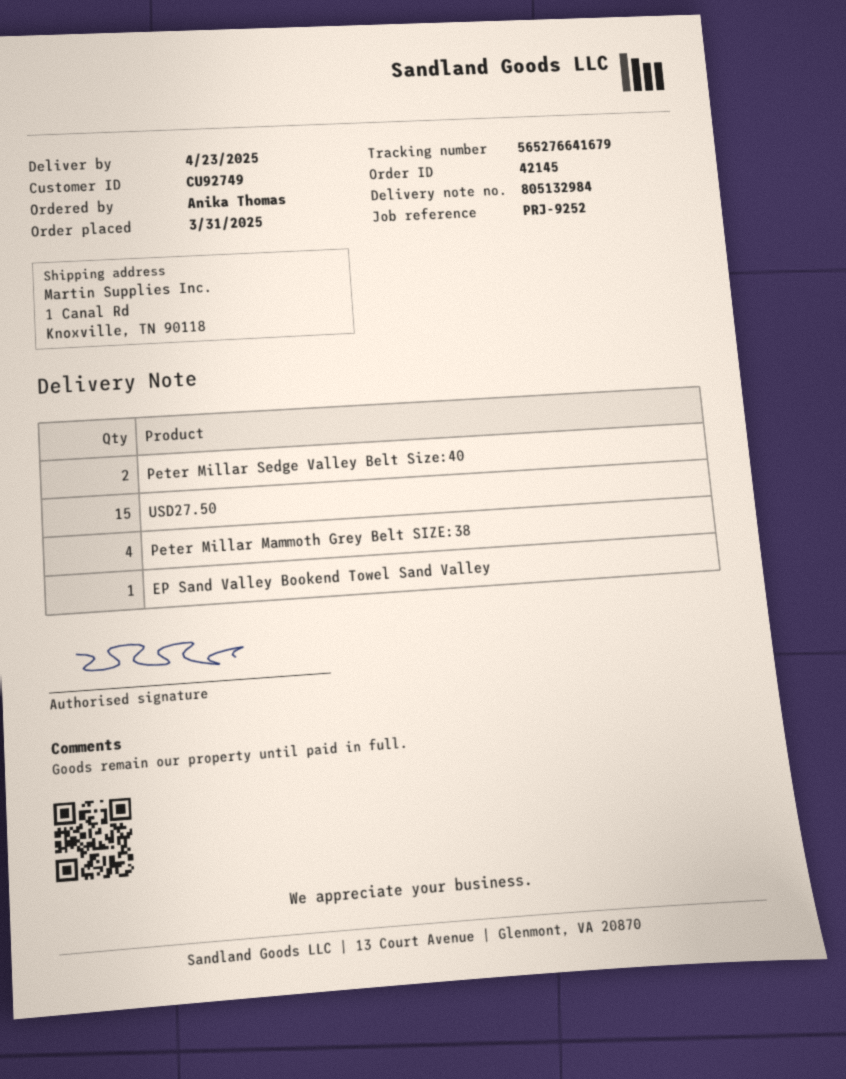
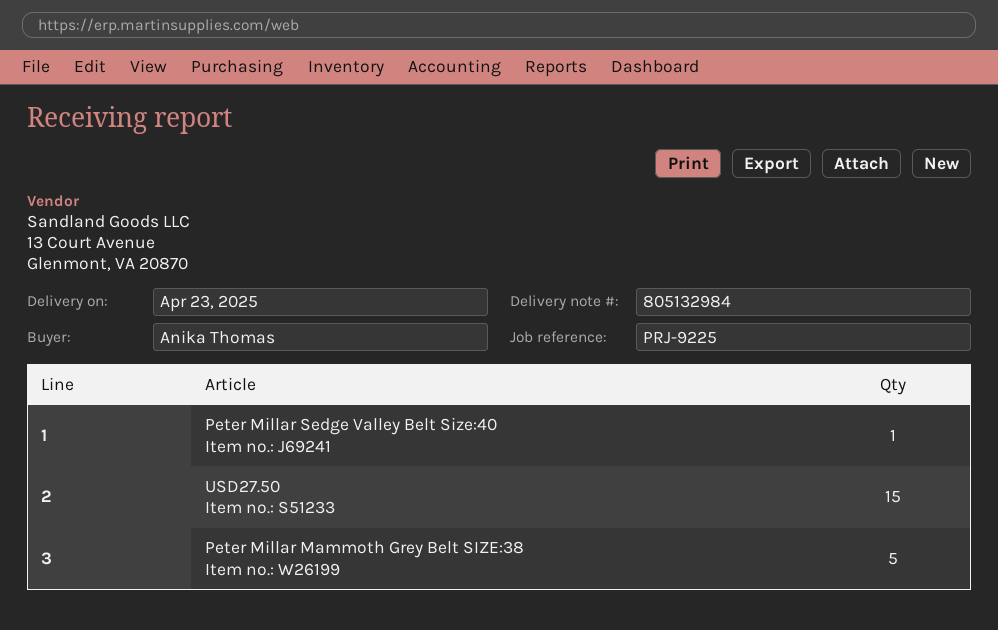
reference: PRJ-9252 -> PRJ-9225
Peter Millar Sedge Valley Belt Size:40: 2 -> 1
Peter Millar Mammoth Grey Belt SIZE:38: 4 -> 5
EP Sand Valley Bookend Towel Sand Valley: 1 -> none

